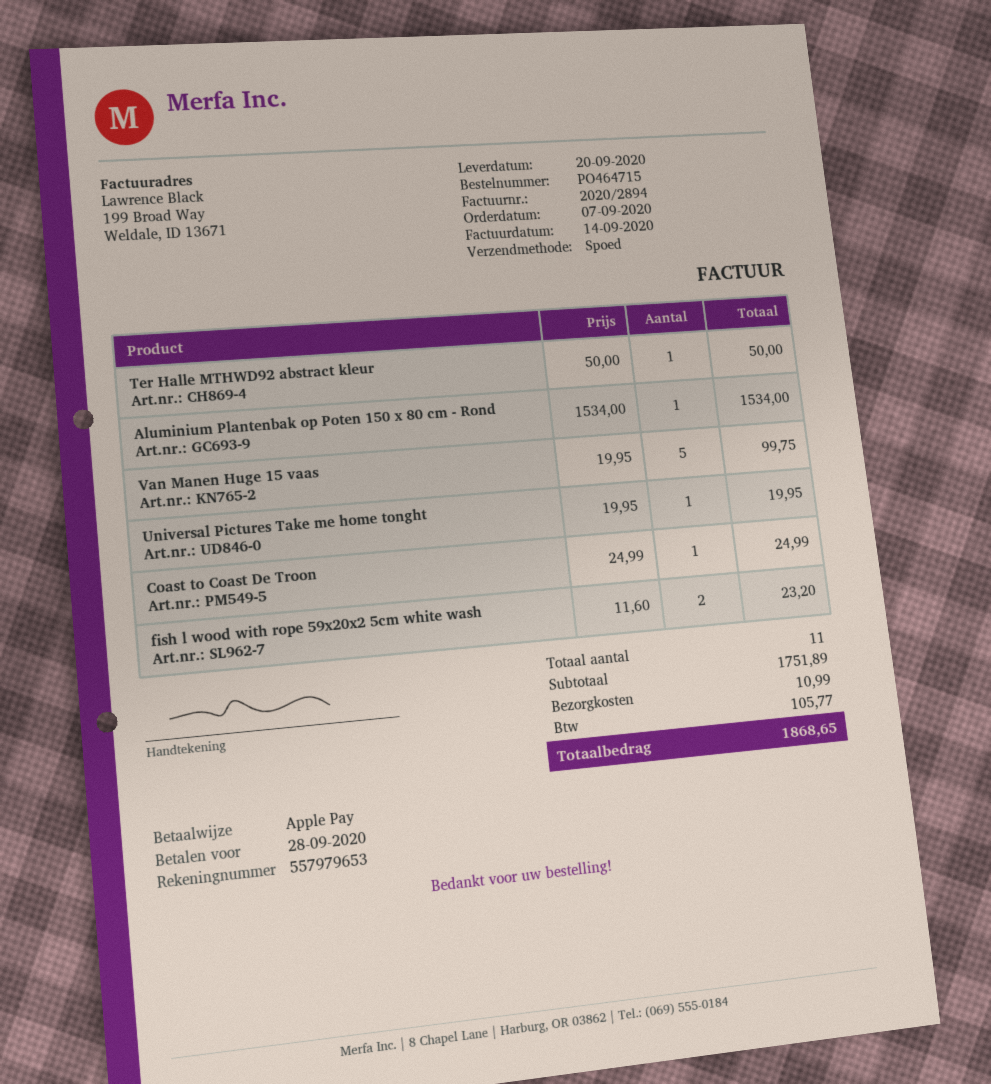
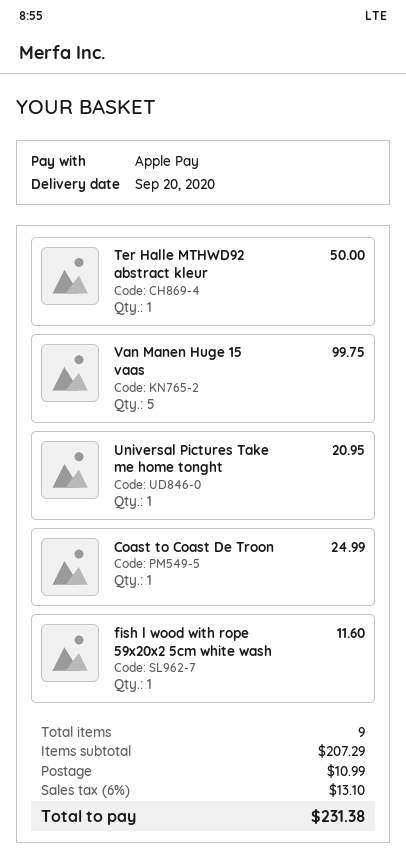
Aluminium Plantenbak op Poten 150 x 80 cm - Rond: 1 for 1534.00 -> none
Universal Pictures Take me home tonght: 1 for 19.95 -> 1 for 20.95
fish l wood with rope 59x20x2 5cm white wash: 2 for 23.20 -> 1 for 11.60
total quantity: 11 -> 9
subtotal: 1751.89 -> 207.29
tax: 105.77 -> 13.10
total: 1868.65 -> 231.38

